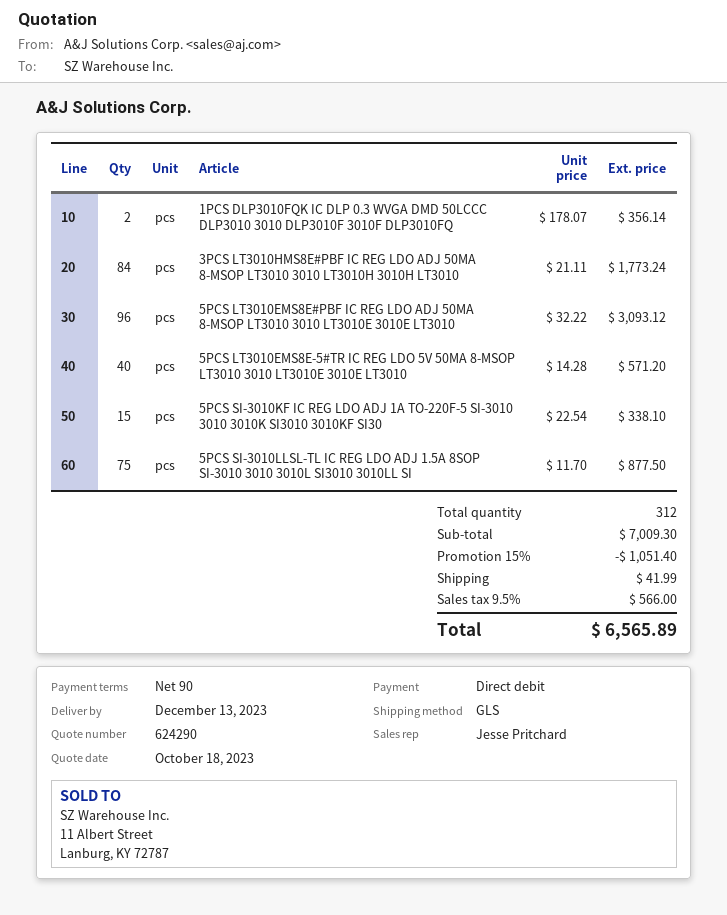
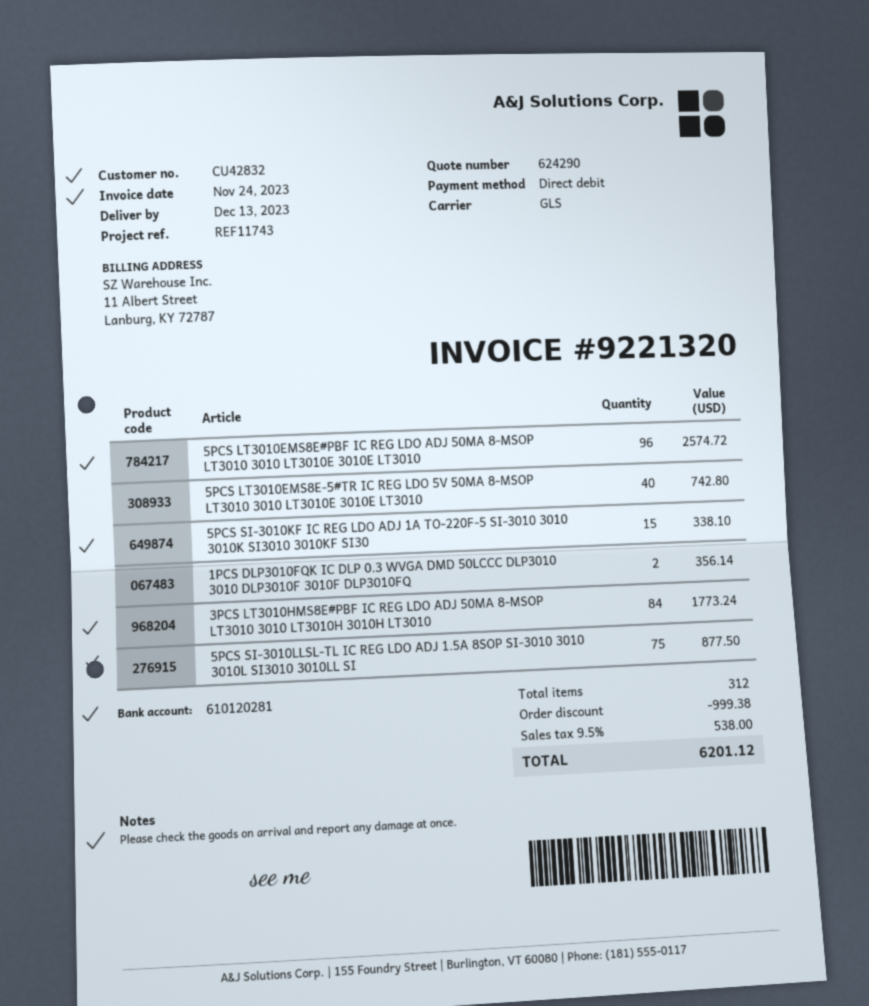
5PCS LT3010EMS8E#PBF IC REG LDO ADJ 50MA 8-MSOP LT3010 3010 LT3010E 3010E LT3010: 96 for 3093.12 -> 96 for 2574.72
5PCS LT3010EMS8E-5#TR IC REG LDO 5V 50MA 8-MSOP LT3010 3010 LT3010E 3010E LT3010: 40 for 571.20 -> 40 for 742.80
discount: 1051.40 -> 999.38
shipping: 41.99 -> none
tax: 9.5% = 566.00 -> 9.5% = 538.00
total: 6565.89 -> 6201.12

